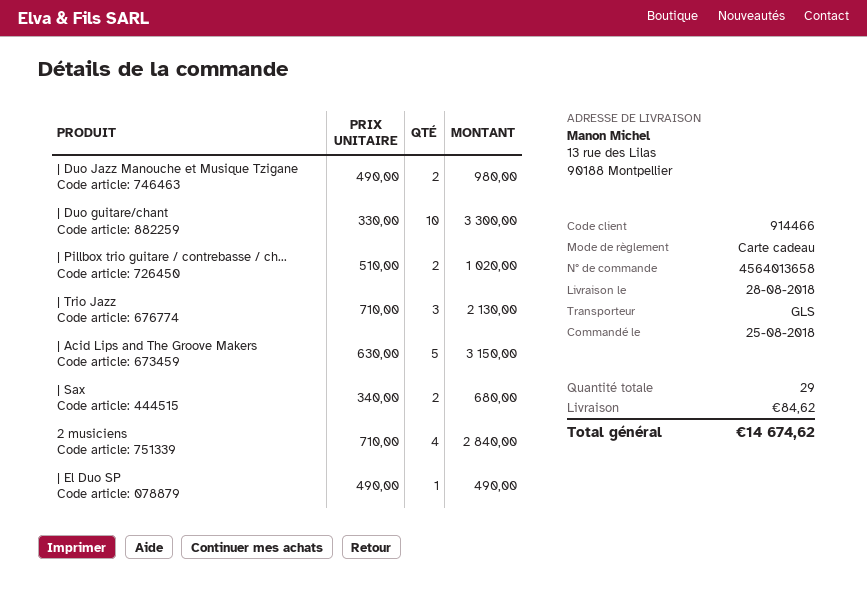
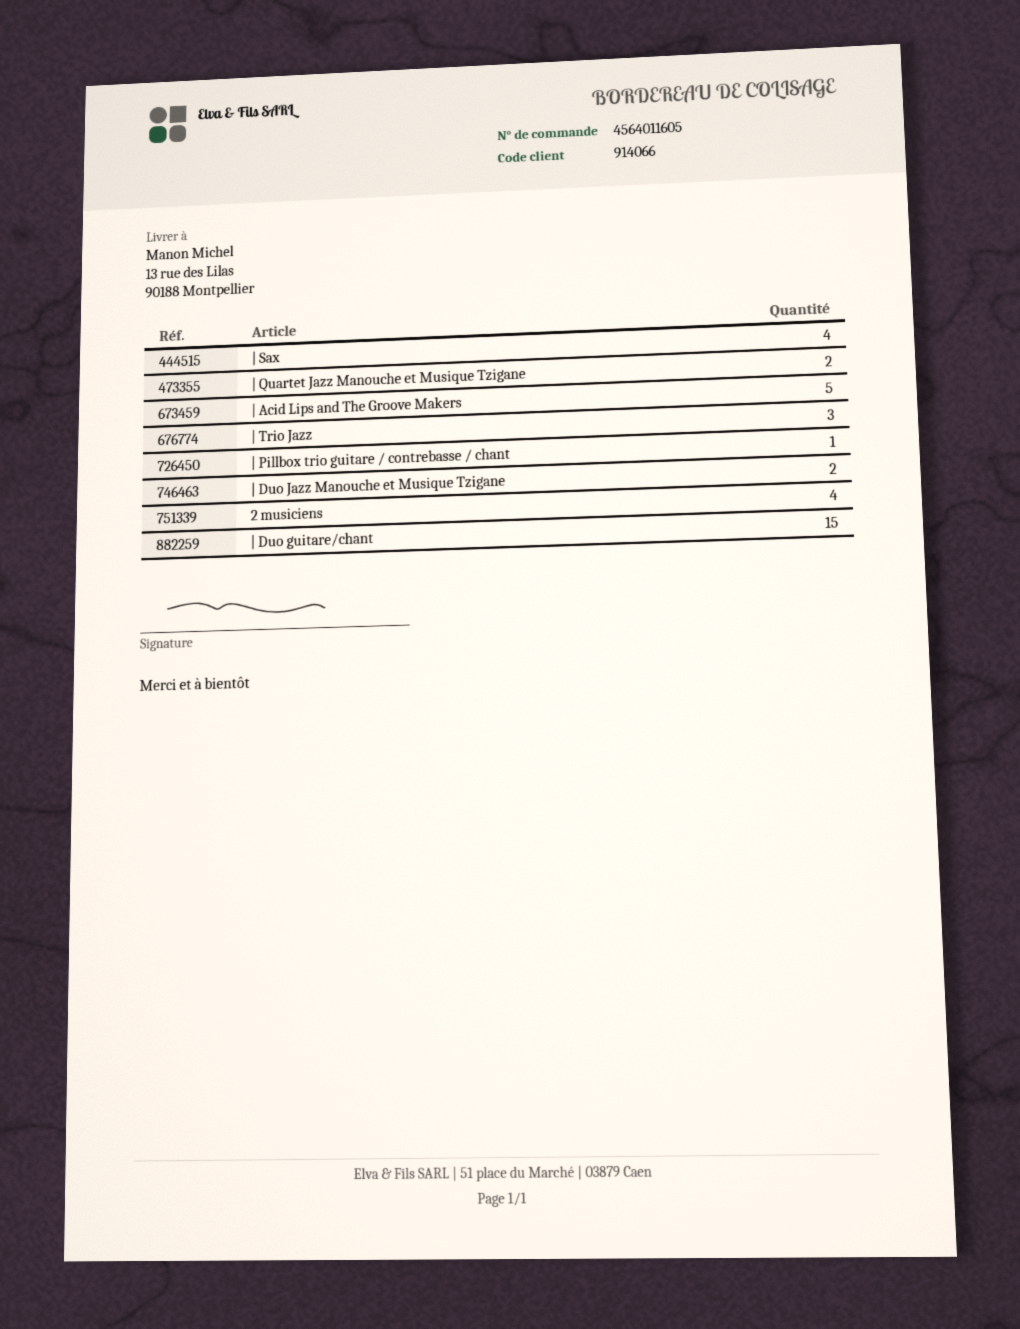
order number: 4564013658 -> 4564011605
customer number: 914466 -> 914066
| Duo guitare/chant: 10 -> 15
| Pillbox trio guitare / contrebasse / ch...: 2 -> 1
| Sax: 2 -> 4
| El Duo SP: 1 -> none
| Quartet Jazz Manouche et Musique Tzigane: none -> 2

